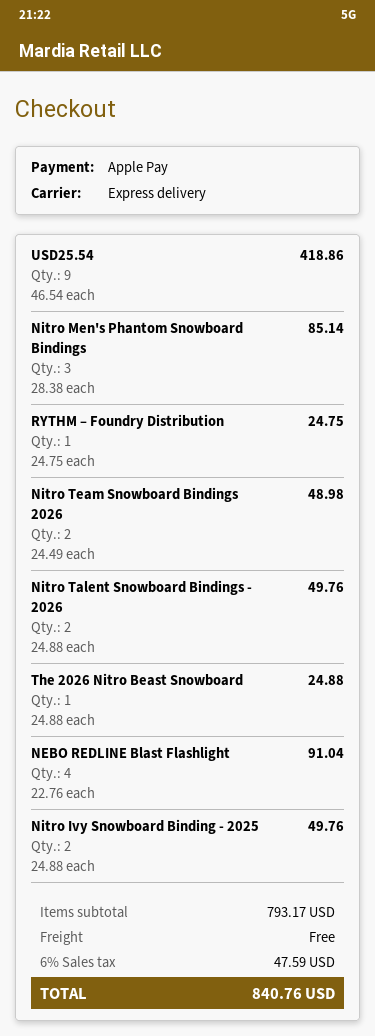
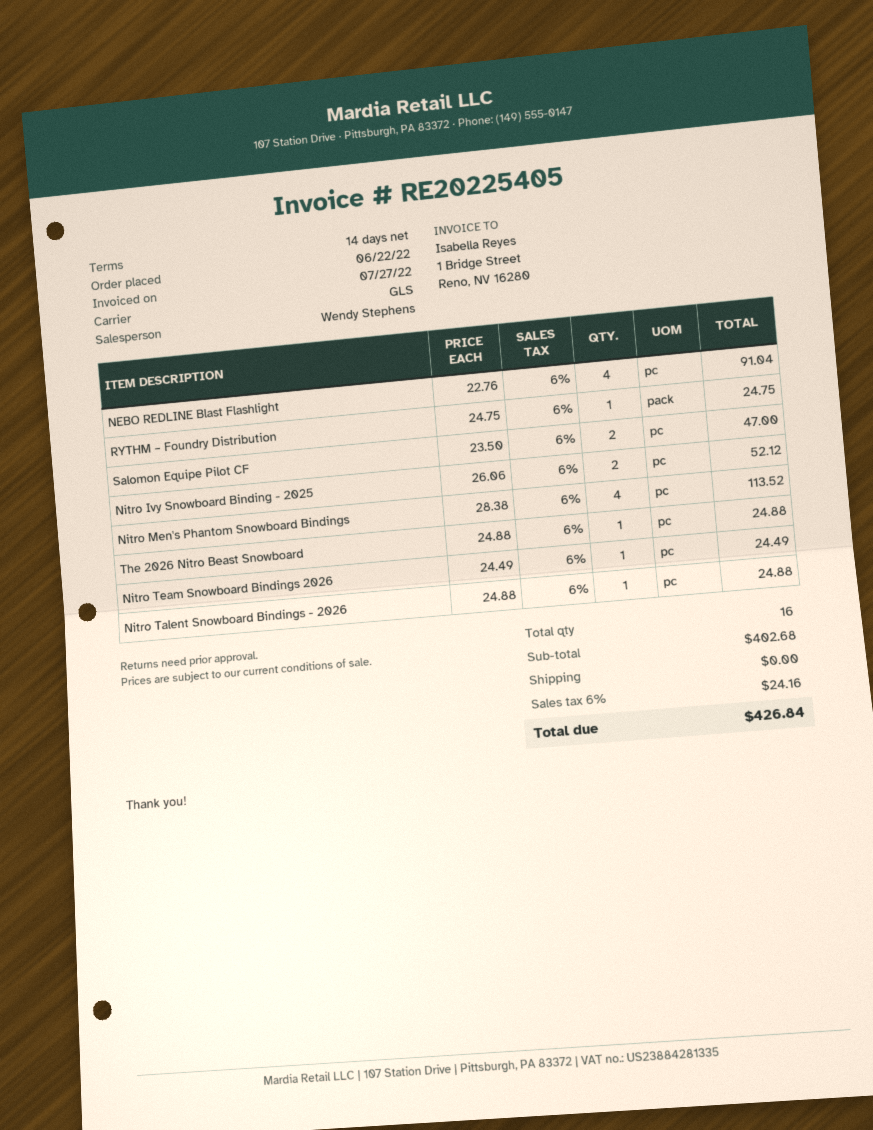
shipping method: express -> GLS
USD25.54: 9 x 46.54 = 418.86 -> none
Nitro Men's Phantom Snowboard Bindings: 3 x 28.38 = 85.14 -> 4 x 28.38 = 113.52
Nitro Team Snowboard Bindings 2026: 2 x 24.49 = 48.98 -> 1 x 24.49 = 24.49
Nitro Talent Snowboard Bindings - 2026: 2 x 24.88 = 49.76 -> 1 x 24.88 = 24.88
Nitro Ivy Snowboard Binding - 2025: 2 x 24.88 = 49.76 -> 2 x 26.06 = 52.12
Salomon Equipe Pilot CF: none -> 2 x 23.50 = 47.00
subtotal: 793.17 -> 402.68
tax: 6% = 47.59 -> 6% = 24.16
total: 840.76 -> 426.84

